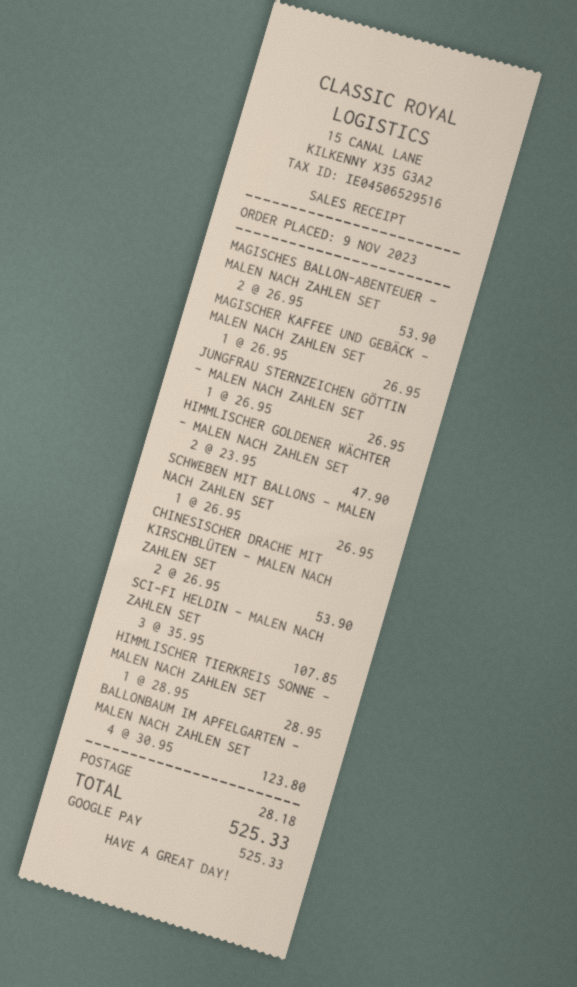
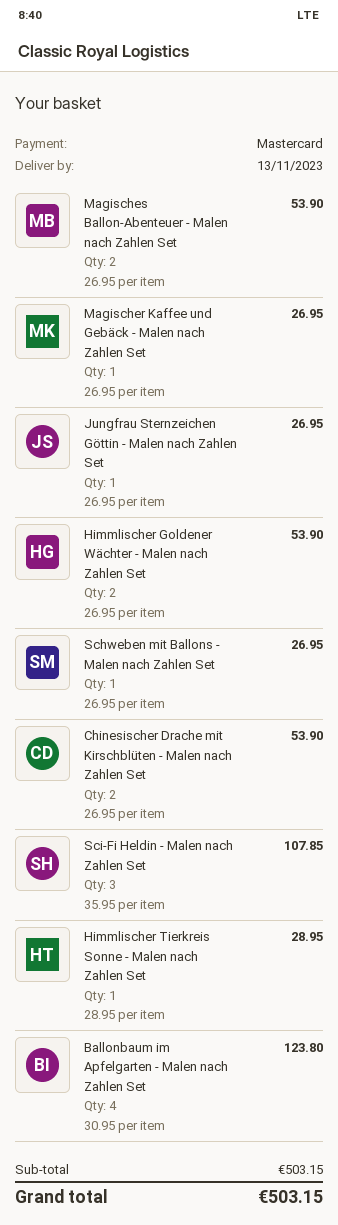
payment method: Google Pay -> Mastercard
HIMMLISCHER GOLDENER WÄCHTER - MALEN NACH ZAHLEN SET: 2 x 23.95 = 47.90 -> 2 x 26.95 = 53.90
shipping: 28.18 -> none
total: 525.33 -> 503.15

